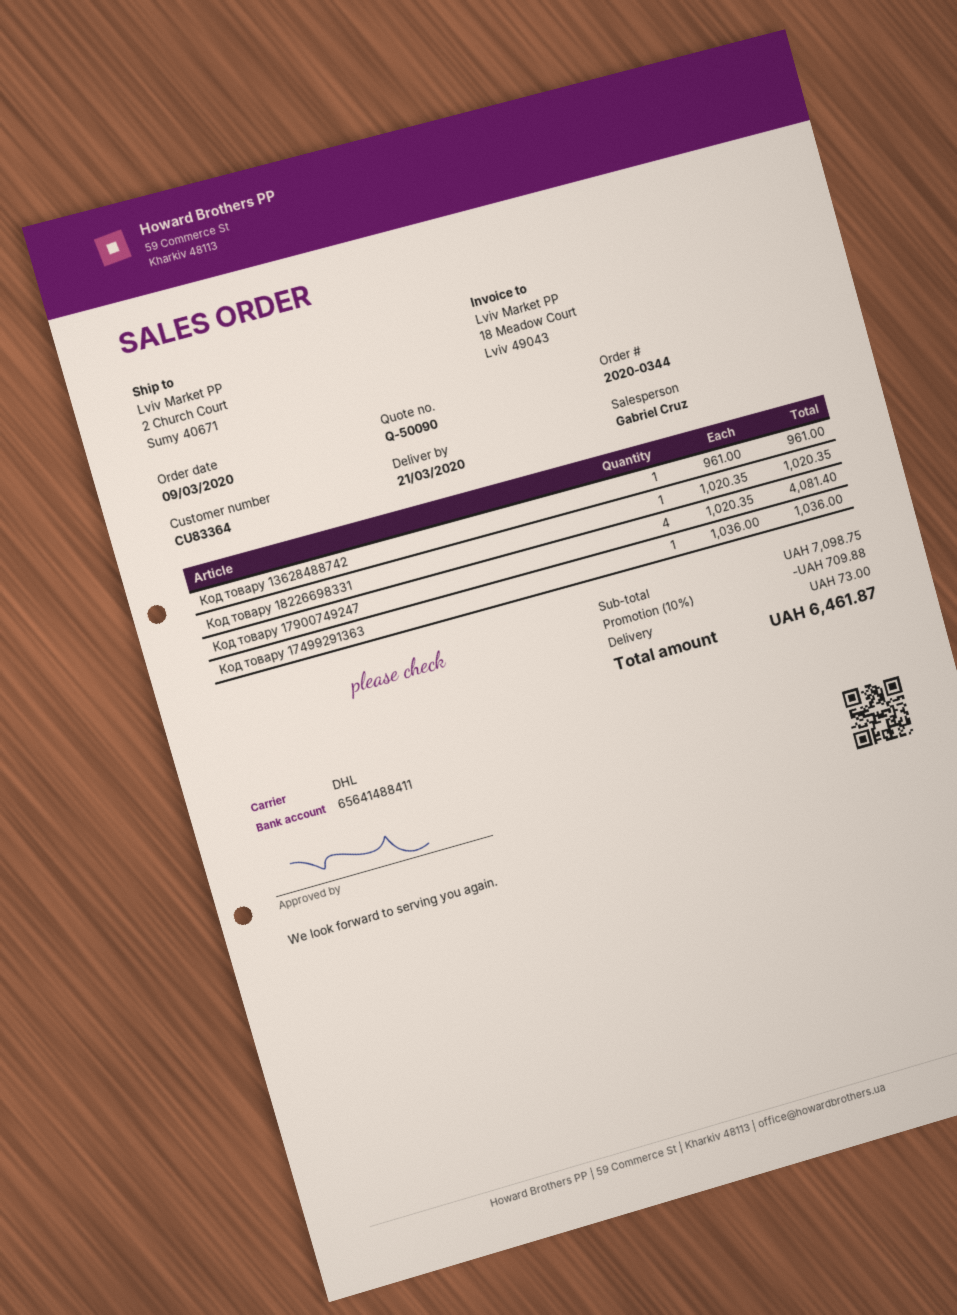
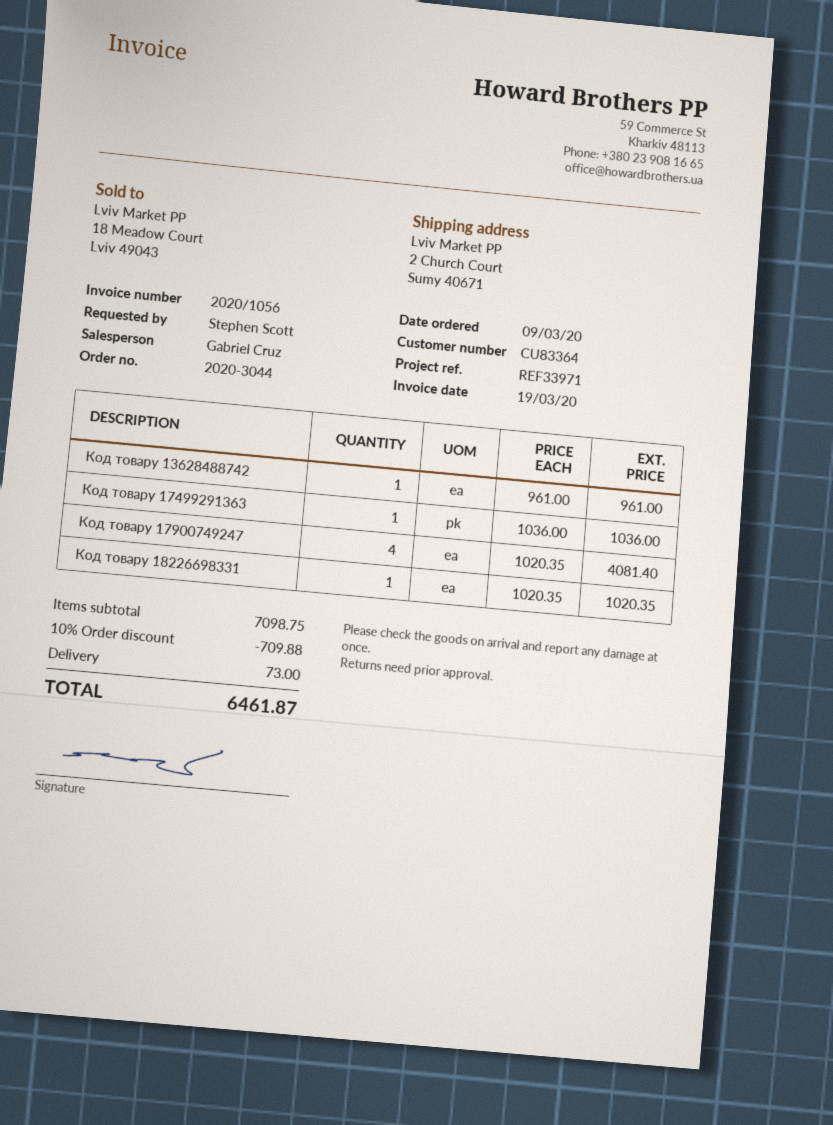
order number: 2020-0344 -> 2020-3044

